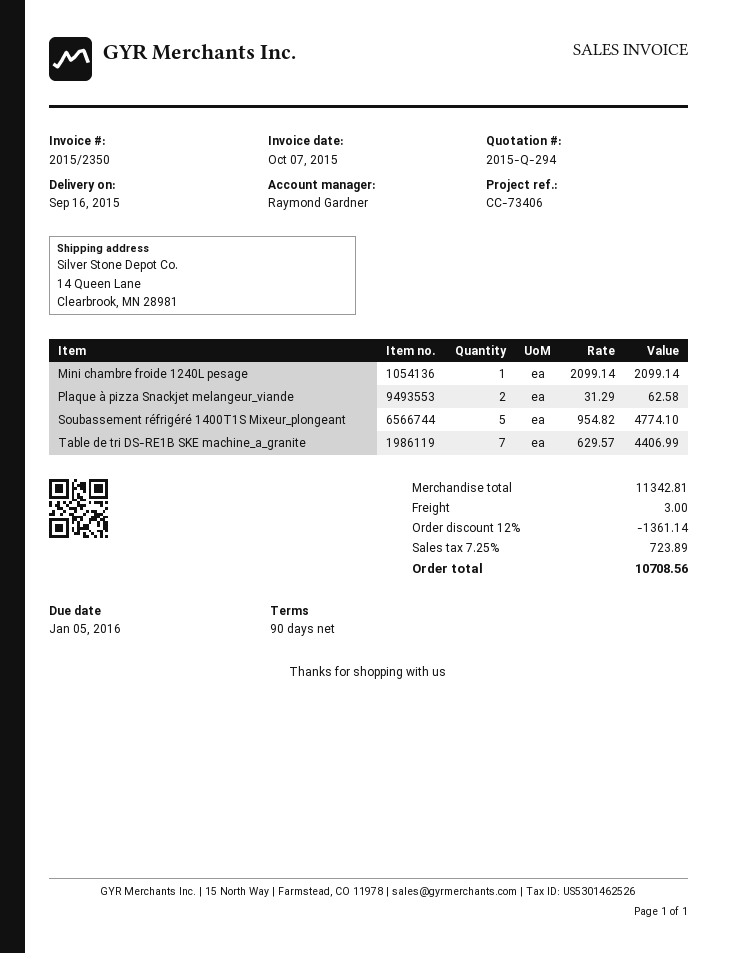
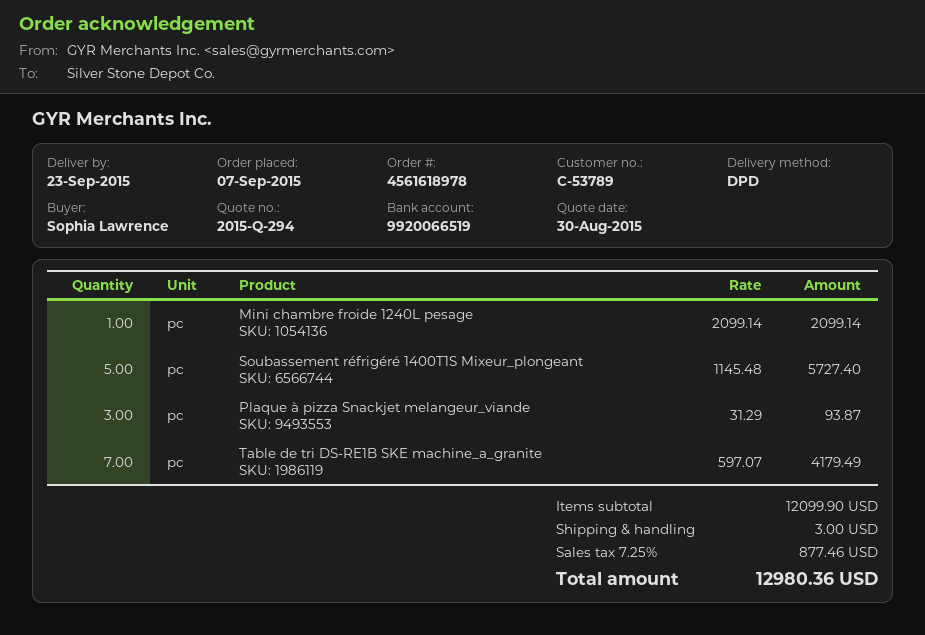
delivery date: 2015-09-16 -> 2015-09-23
Plaque à pizza Snackjet melangeur_viande: 2 x 31.29 = 62.58 -> 3 x 31.29 = 93.87
Soubassement réfrigéré 1400T1S Mixeur_plongeant: 5 x 954.82 = 4774.10 -> 5 x 1145.48 = 5727.40
Table de tri DS-RE1B SKE machine_a_granite: 7 x 629.57 = 4406.99 -> 7 x 597.07 = 4179.49
subtotal: 11342.81 -> 12099.90
discount: 12% = 1361.14 -> none
tax: 7.25% = 723.89 -> 7.25% = 877.46
total: 10708.56 -> 12980.36

